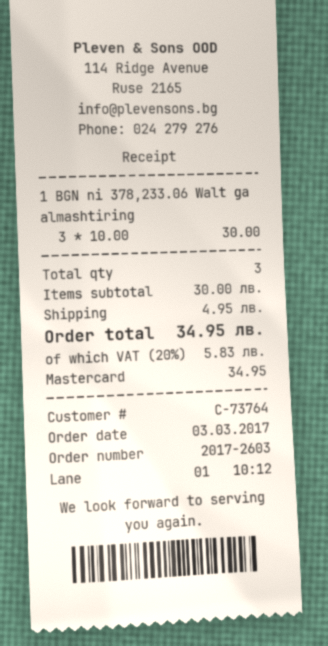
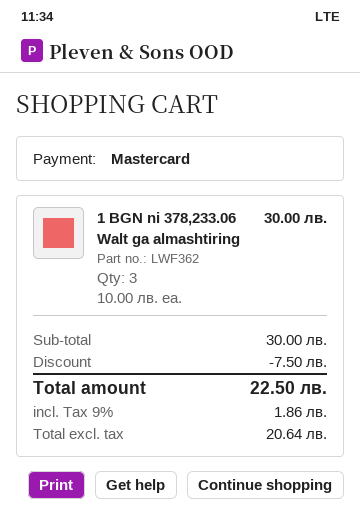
discount: none -> 7.50
shipping: 4.95 -> none
tax: 20% = 5.83 -> 9% = 1.86
total: 34.95 -> 22.50

